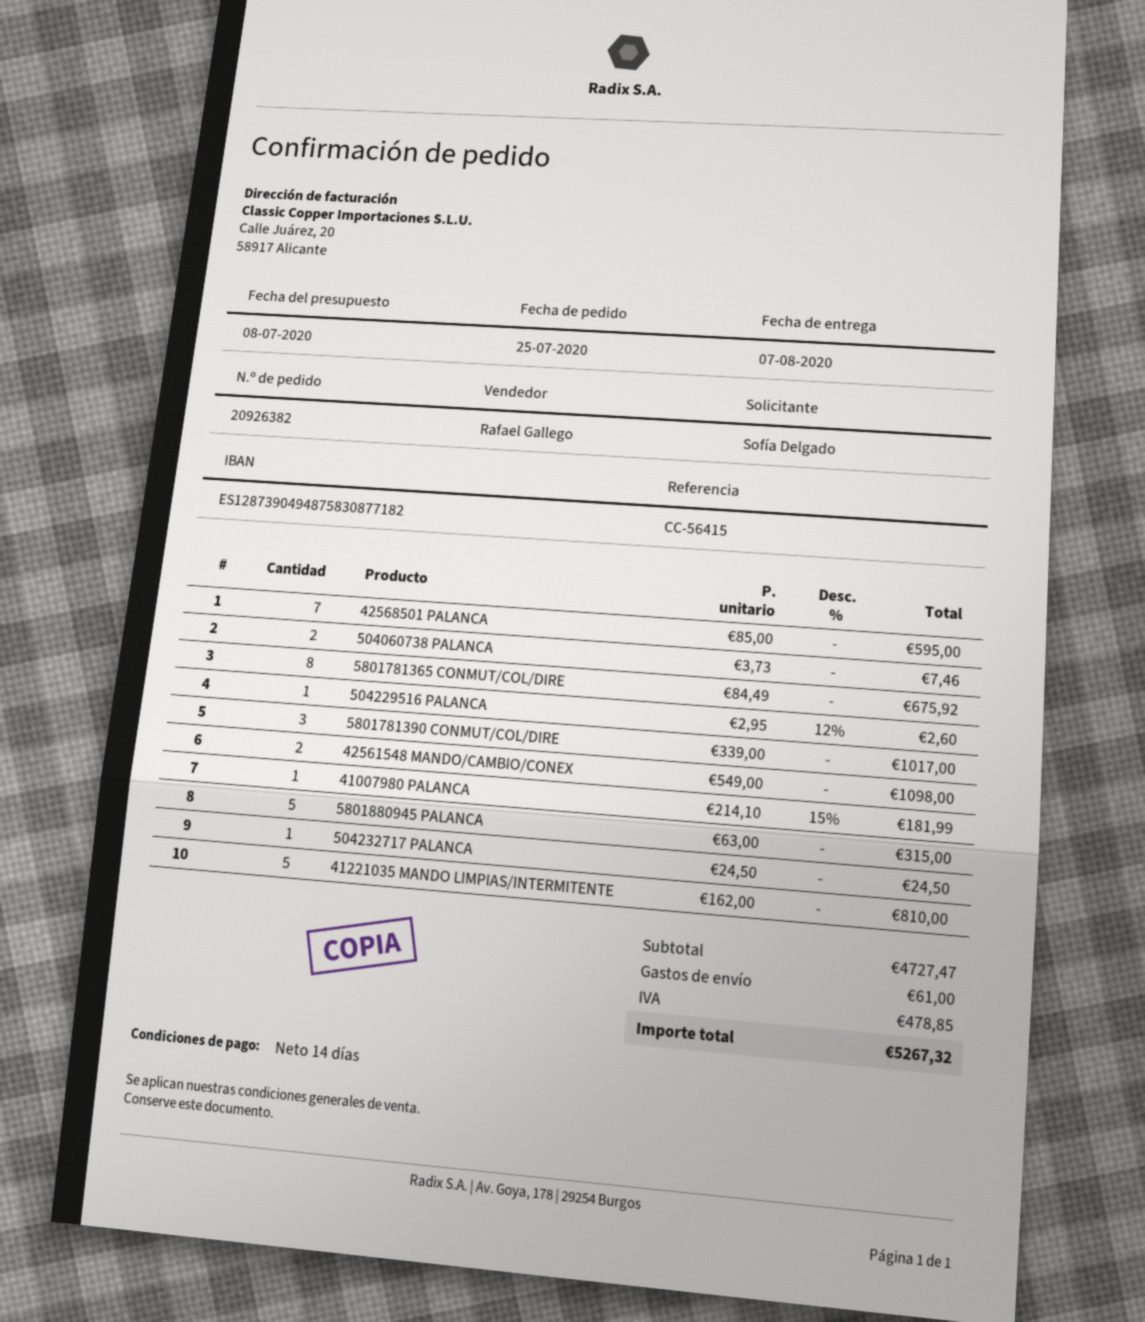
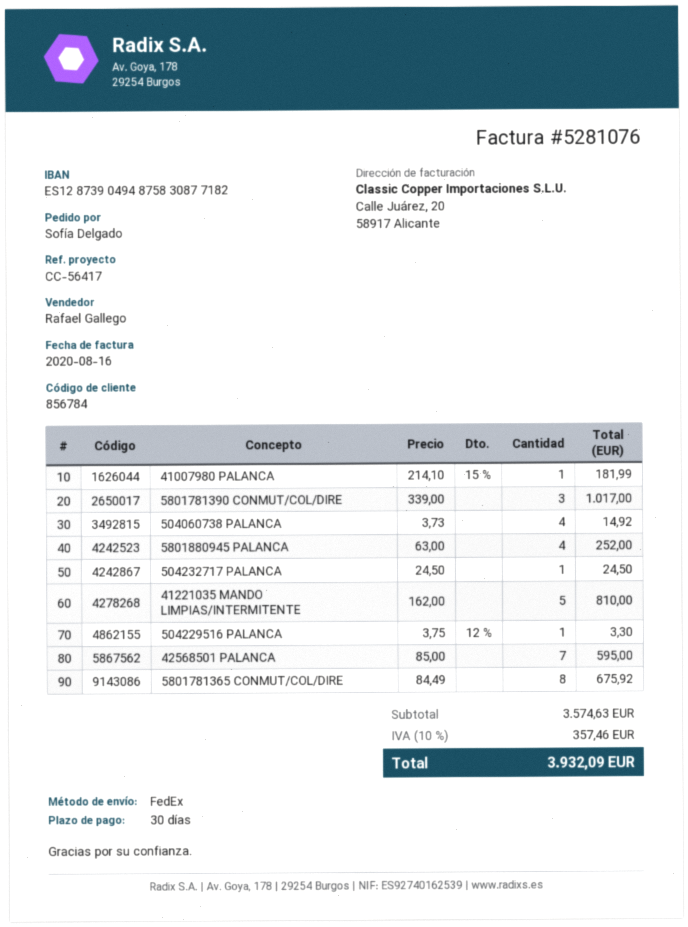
payment terms: 14 days -> 30 days
reference: CC-56415 -> CC-56417
504060738 PALANCA: 2 x 3.73 = 7.46 -> 4 x 3.73 = 14.92
504229516 PALANCA: 1 x 2.95 - 12% = 2.60 -> 1 x 3.75 - 12% = 3.30
42561548 MANDO/CAMBIO/CONEX: 2 x 549.00 = 1098.00 -> none
5801880945 PALANCA: 5 x 63.00 = 315.00 -> 4 x 63.00 = 252.00
subtotal: 4727.47 -> 3574.63
shipping: 61.00 -> none
tax: 478.85 -> 357.46
total: 5267.32 -> 3932.09

